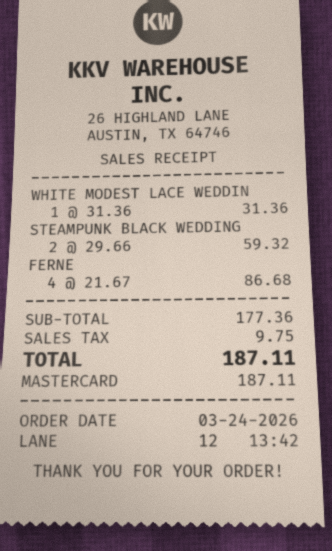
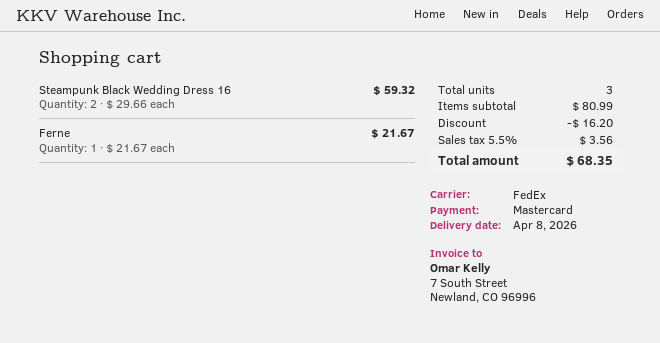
WHITE MODEST LACE WEDDIN: 1 x 31.36 = 31.36 -> none
FERNE: 4 x 21.67 = 86.68 -> 1 x 21.67 = 21.67
subtotal: 177.36 -> 80.99
discount: none -> 16.20
tax: 9.75 -> 3.56
total: 187.11 -> 68.35

